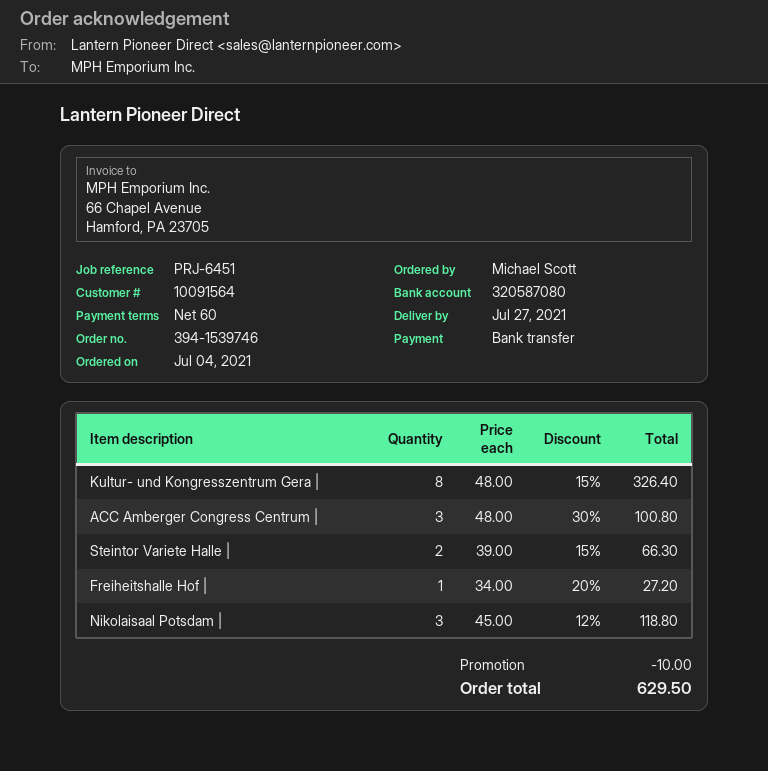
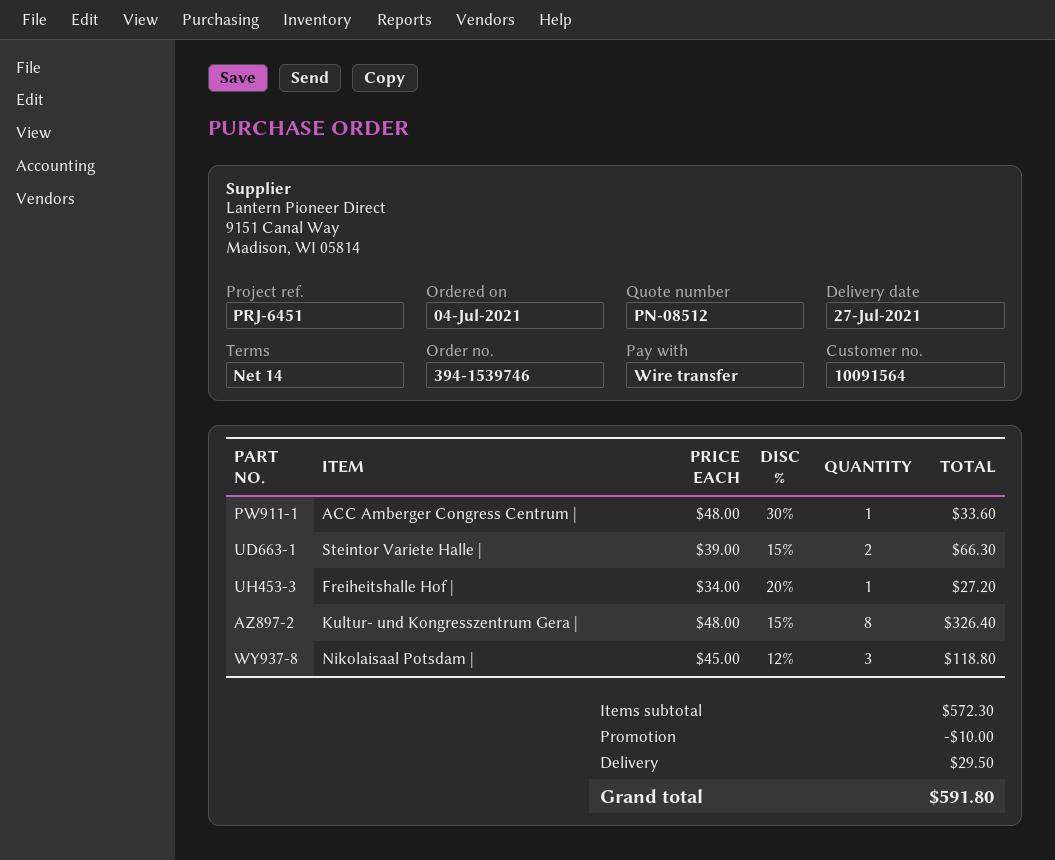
payment terms: 60 days -> 14 days
ACC Amberger Congress Centrum |: 3 x 48.00 - 30% = 100.80 -> 1 x 48.00 - 30% = 33.60
shipping: none -> 29.50
total: 629.50 -> 591.80

